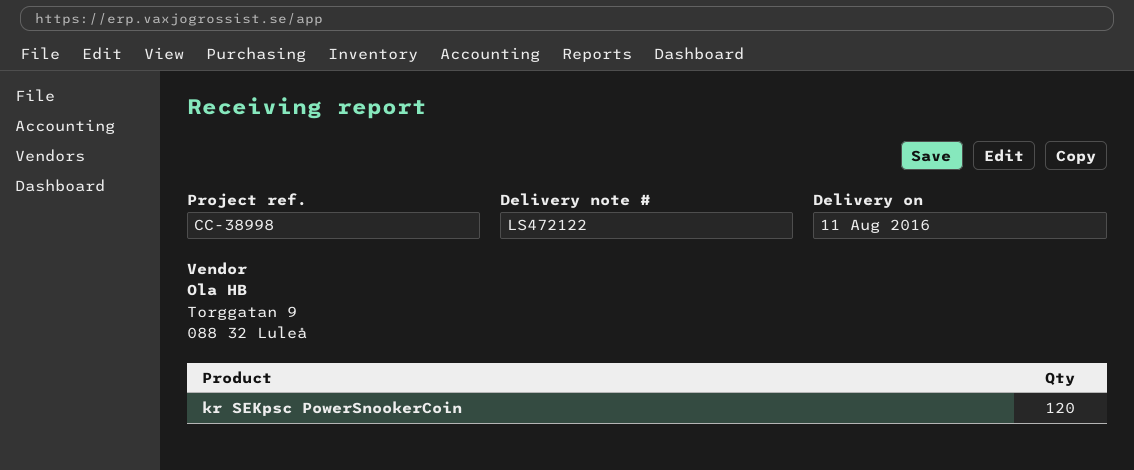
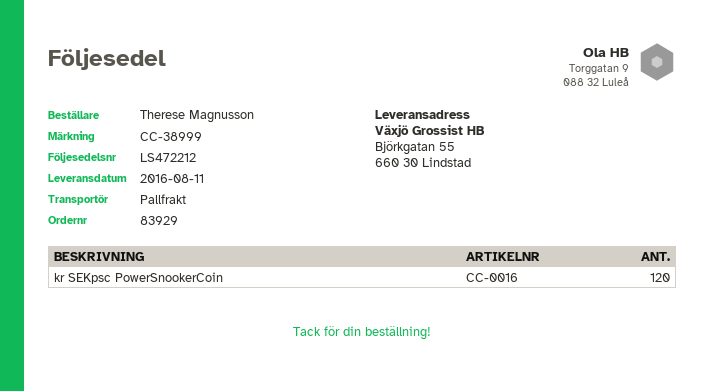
delivery note number: LS472122 -> LS472212
reference: CC-38998 -> CC-38999

